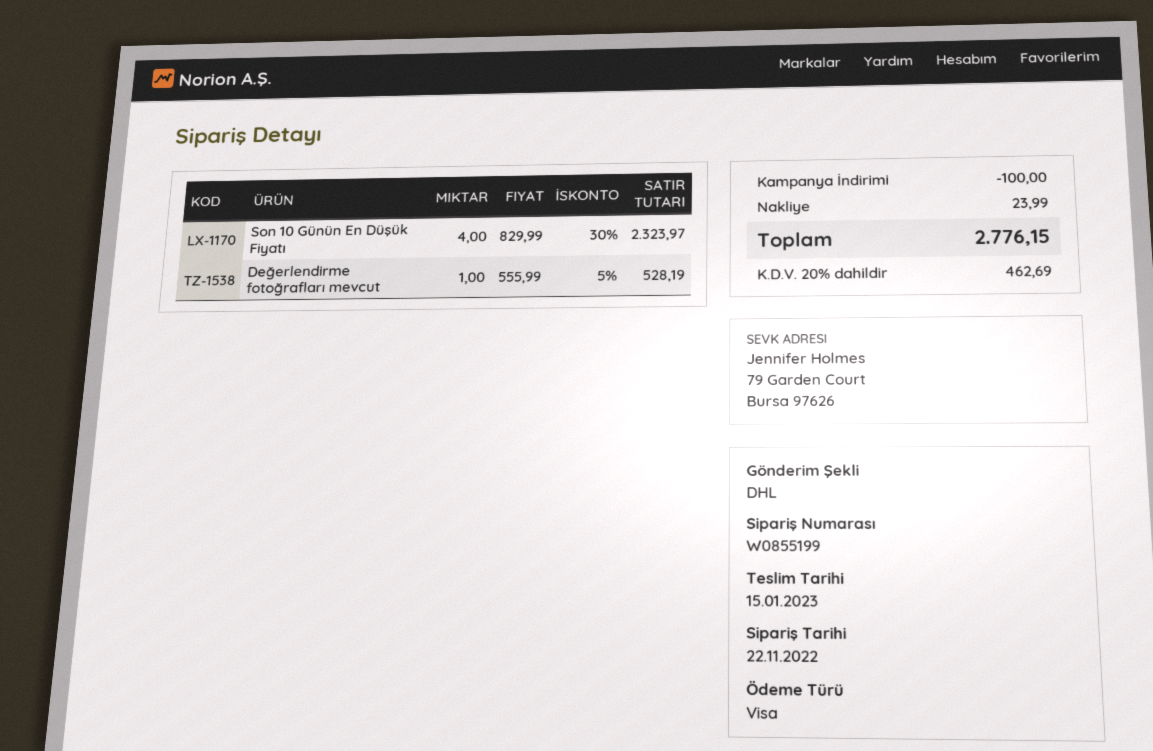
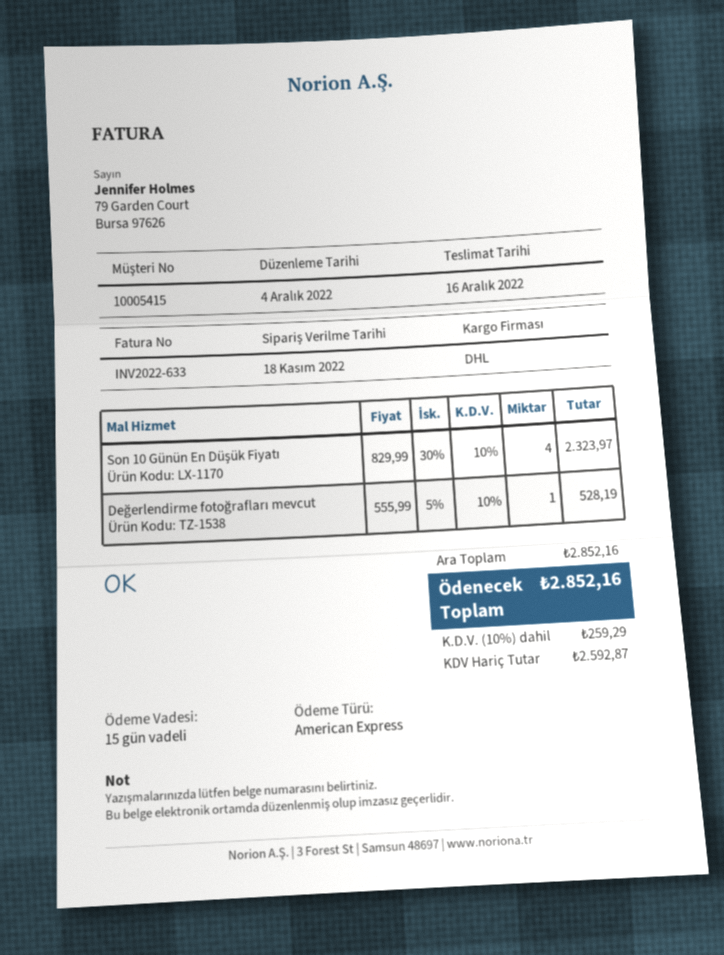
order date: 2022-11-22 -> 2022-11-18
delivery date: 2023-01-15 -> 2022-12-16
payment method: Visa -> American Express
discount: 100.00 -> none
shipping: 23.99 -> none
tax: 20% = 462.69 -> 10% = 259.29
total: 2776.15 -> 2852.16

